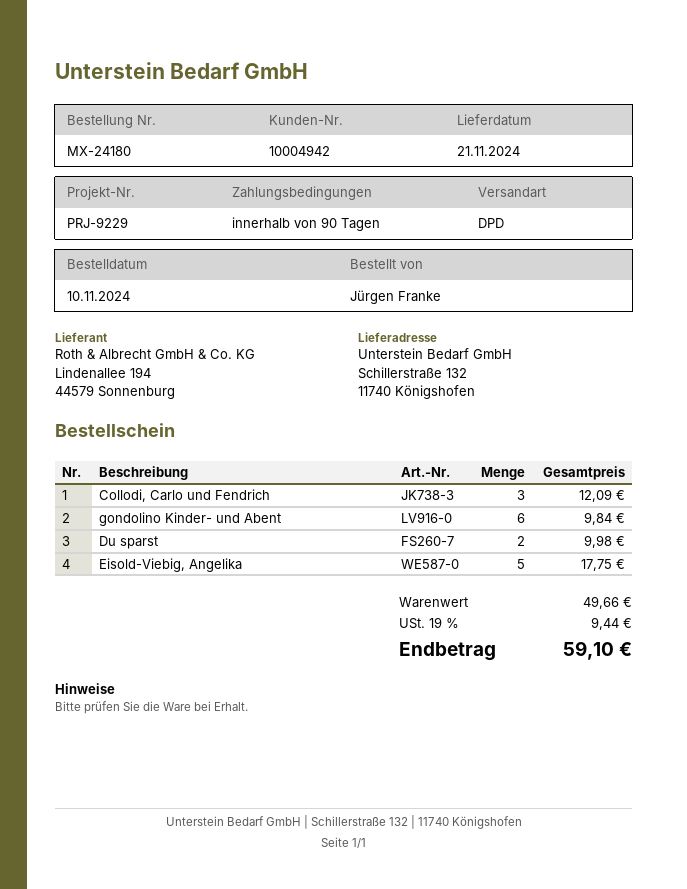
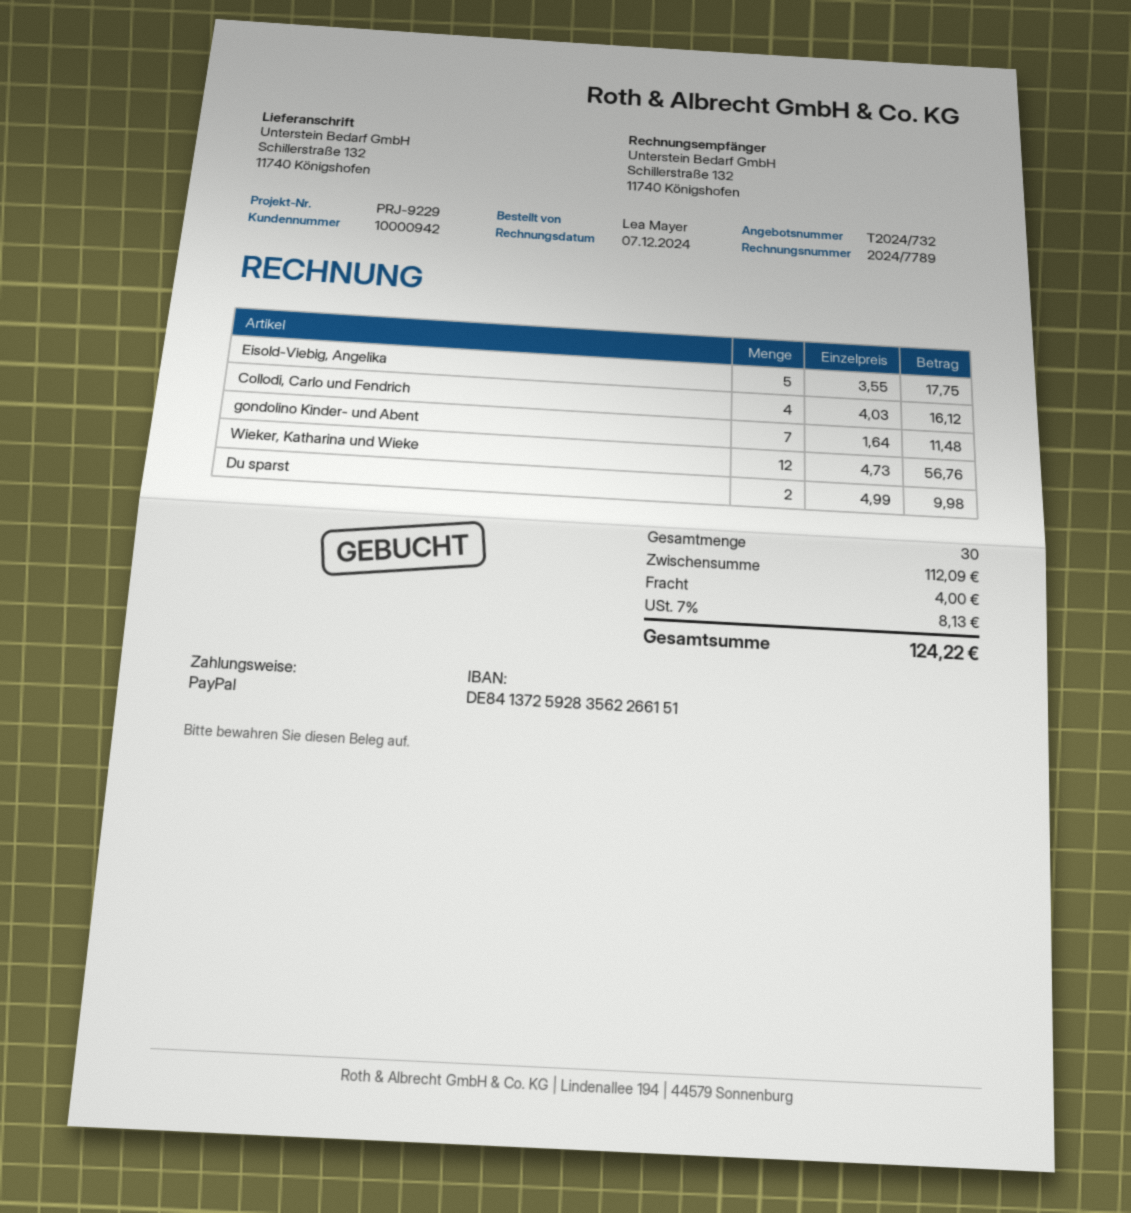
customer number: 10004942 -> 10000942
ordered by: Jürgen Franke -> Lea Mayer
Collodi, Carlo und Fendrich: 3 for 12.09 -> 4 for 16.12
gondolino Kinder- und Abent: 6 for 9.84 -> 7 for 11.48
Wieker, Katharina und Wieke: none -> 12 for 56.76
subtotal: 49.66 -> 112.09
shipping: none -> 4.00
tax: 19% = 9.44 -> 7% = 8.13
total: 59.10 -> 124.22

